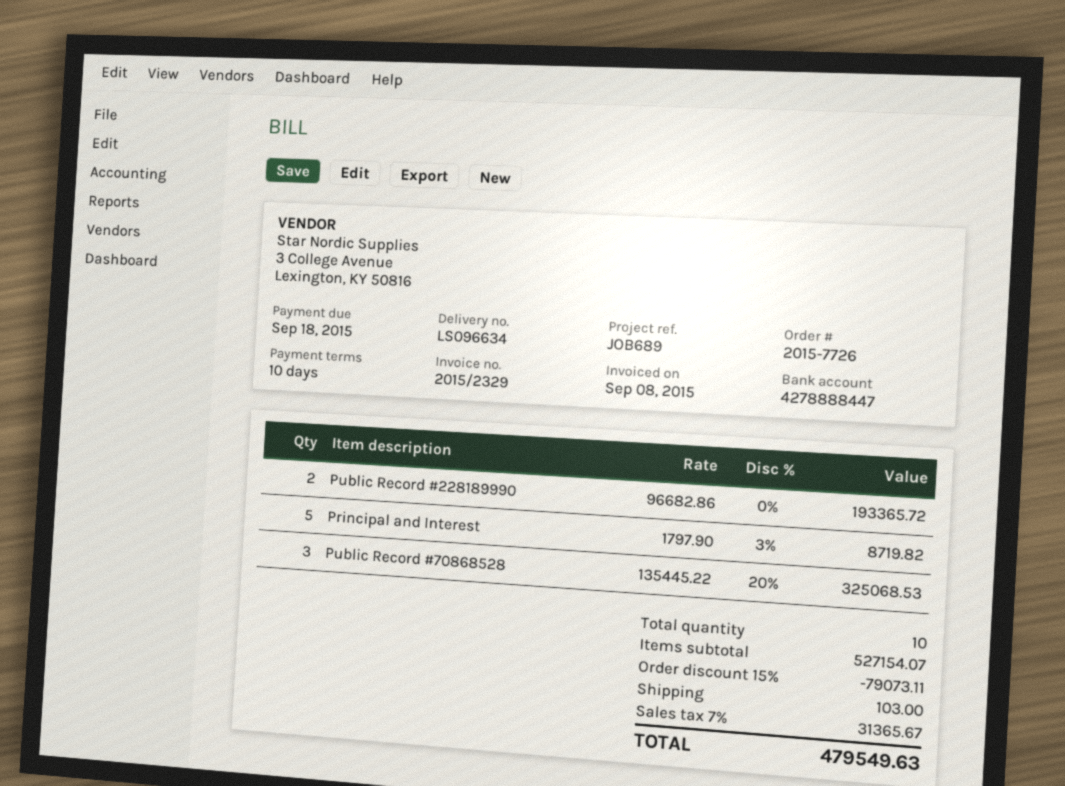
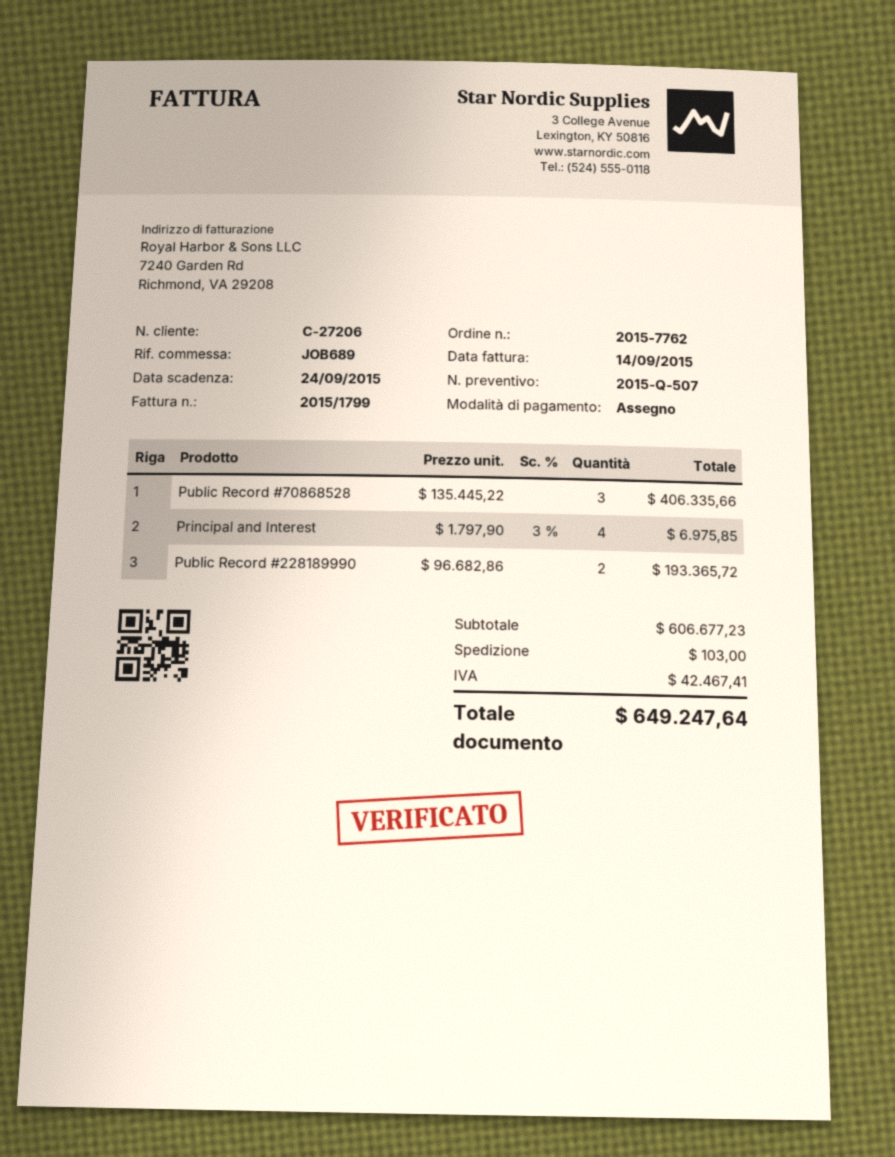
order number: 2015-7726 -> 2015-7762
invoice number: 2015/2329 -> 2015/1799
invoice date: 2015-09-08 -> 2015-09-14
due date: 2015-09-18 -> 2015-09-24
Principal and Interest: 5 x 1797.90 - 3% = 8719.82 -> 4 x 1797.90 - 3% = 6975.85
Public Record #70868528: 3 x 135445.22 - 20% = 325068.53 -> 3 x 135445.22 = 406335.66
subtotal: 527154.07 -> 606677.23
discount: 15% = 79073.11 -> none
tax: 31365.67 -> 42467.41
total: 479549.63 -> 649247.64

